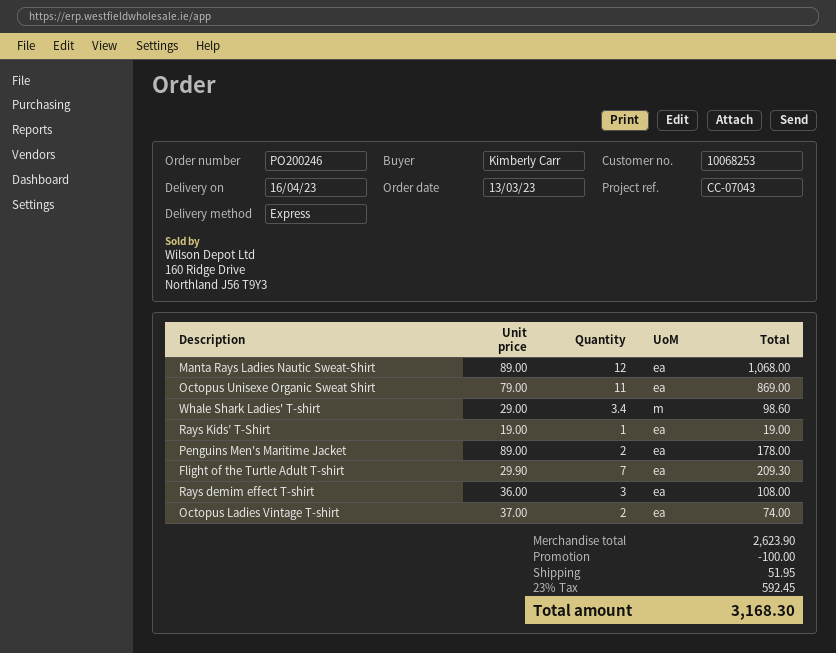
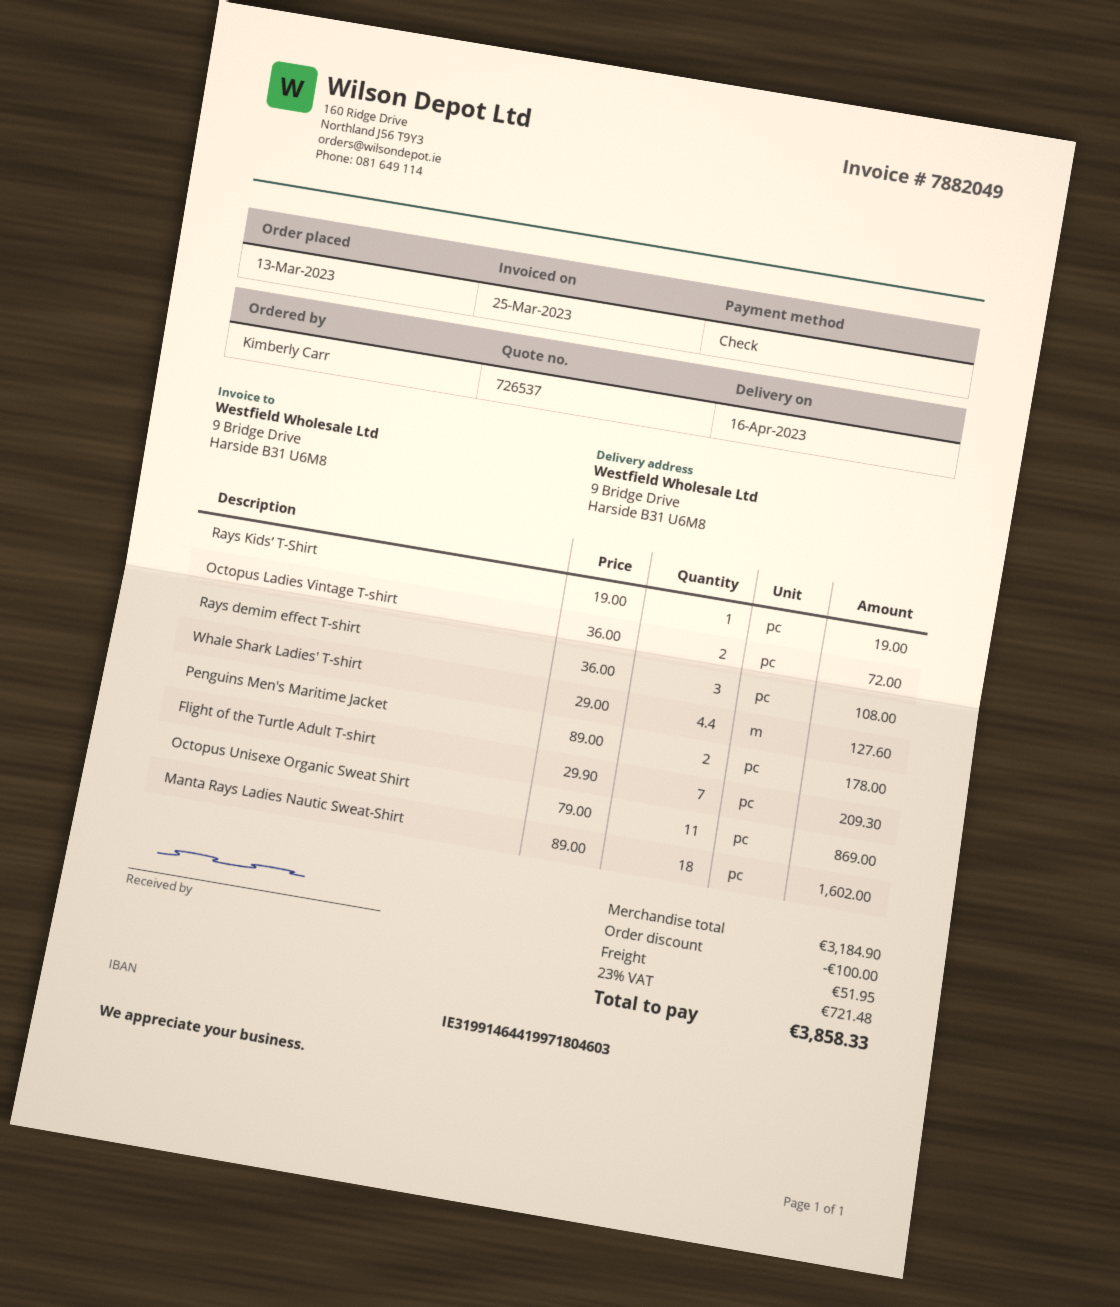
Manta Rays Ladies Nautic Sweat-Shirt: 12 x 89.00 = 1068.00 -> 18 x 89.00 = 1602.00
Whale Shark Ladies' T-shirt: 3.4 x 29.00 = 98.60 -> 4.4 x 29.00 = 127.60
Octopus Ladies Vintage T-shirt: 2 x 37.00 = 74.00 -> 2 x 36.00 = 72.00
subtotal: 2623.90 -> 3184.90
tax: 23% = 592.45 -> 23% = 721.48
total: 3168.30 -> 3858.33

